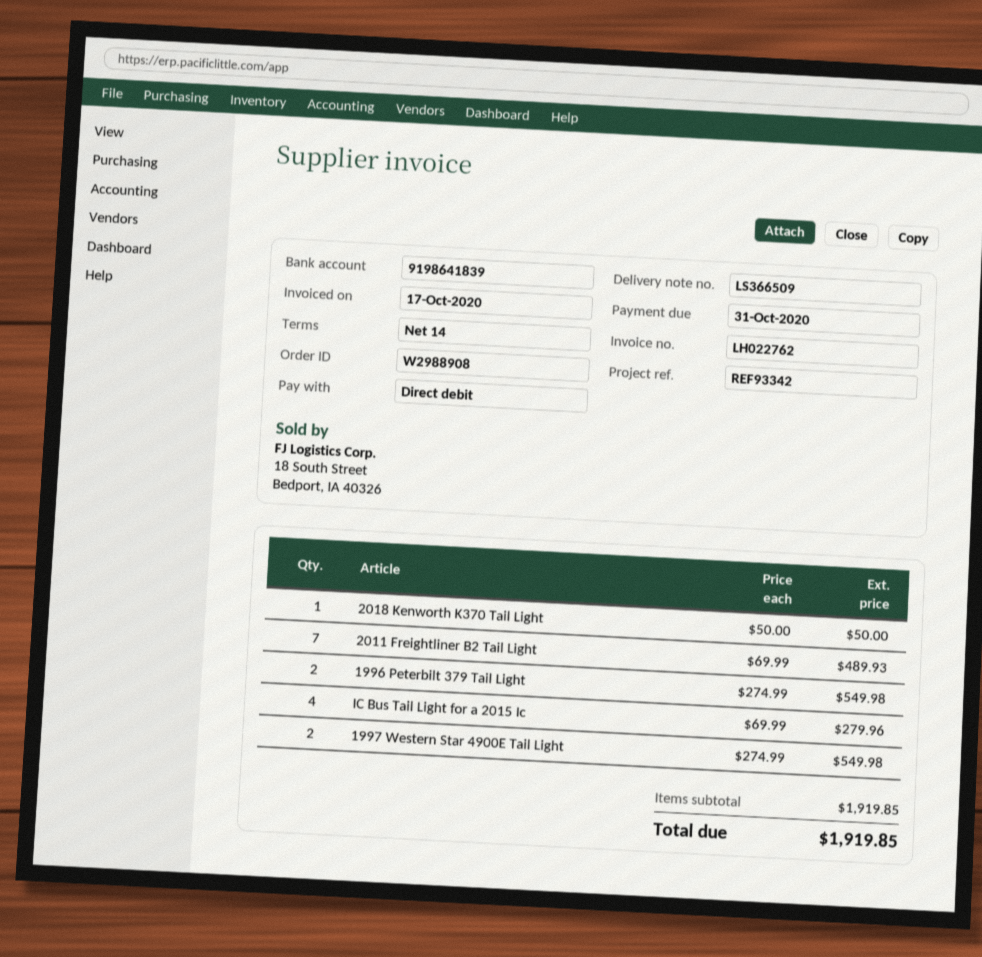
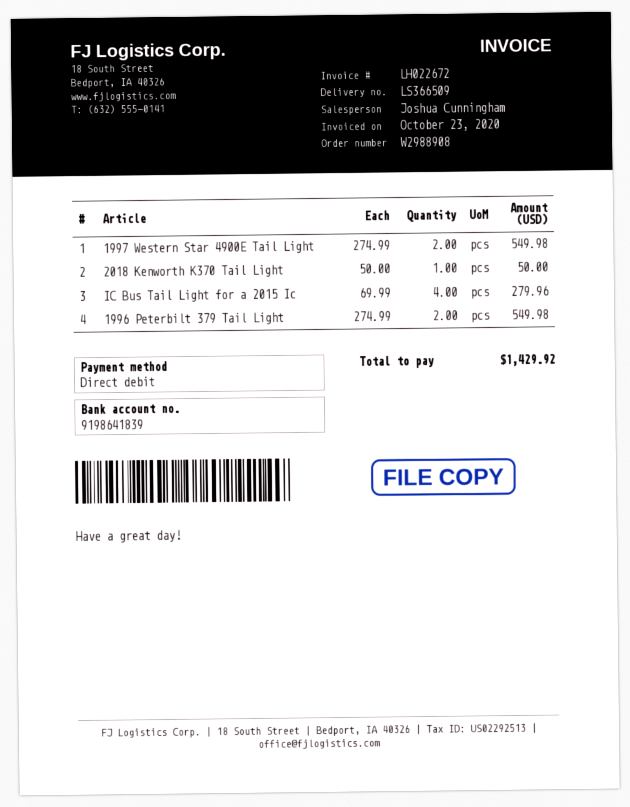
invoice number: LH022762 -> LH022672
invoice date: 2020-10-17 -> 2020-10-23
2011 Freightliner B2 Tail Light: 7 x 69.99 = 489.93 -> none
total: 1919.85 -> 1429.92

